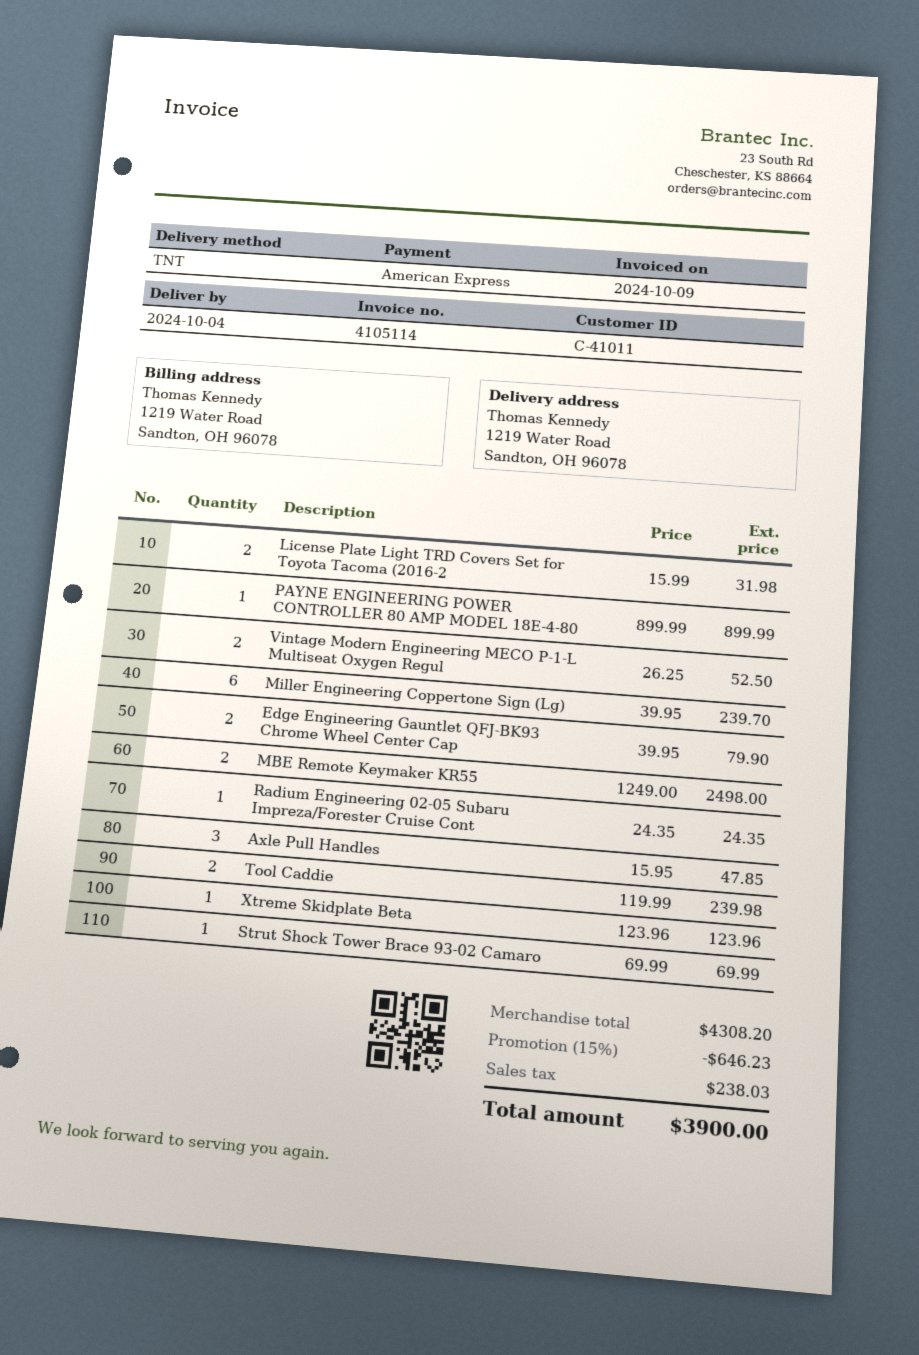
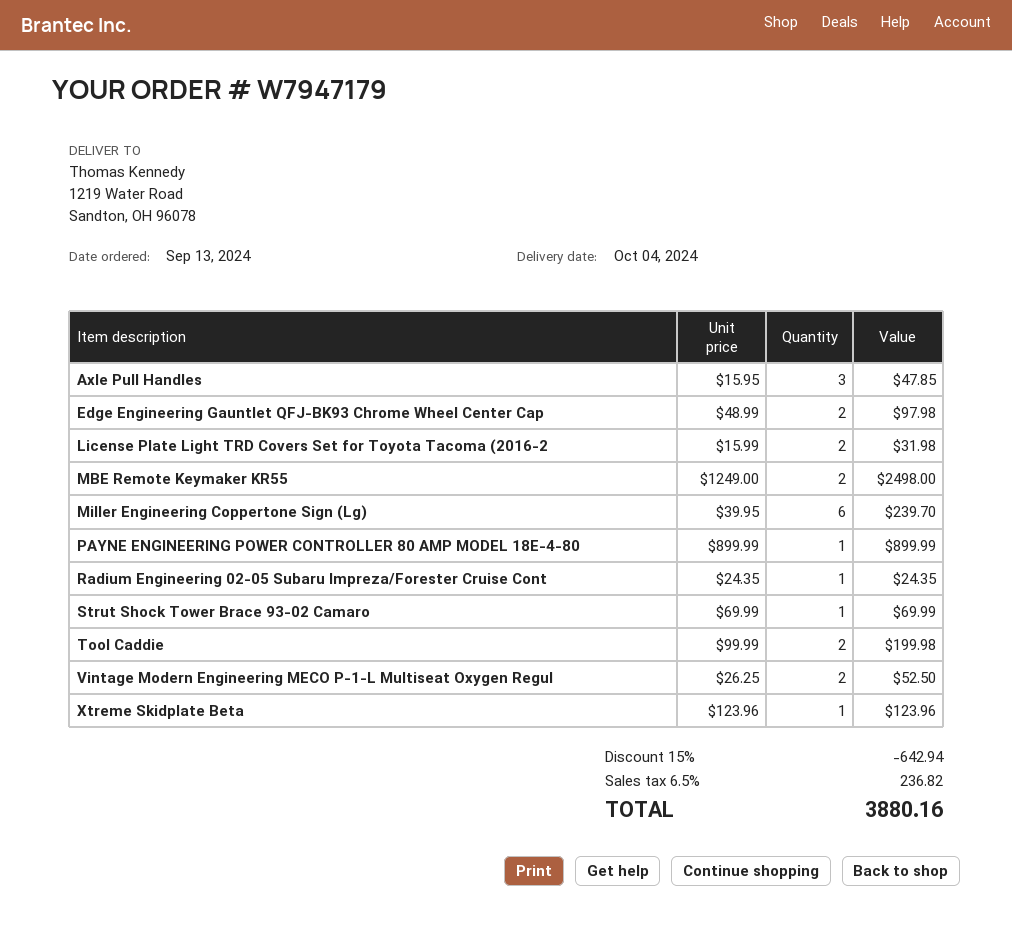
Edge Engineering Gauntlet QFJ-BK93 Chrome Wheel Center Cap: 2 x 39.95 = 79.90 -> 2 x 48.99 = 97.98
Tool Caddie: 2 x 119.99 = 239.98 -> 2 x 99.99 = 199.98
discount: 15% = 646.23 -> 15% = 642.94
tax: 238.03 -> 236.82
total: 3900.00 -> 3880.16

